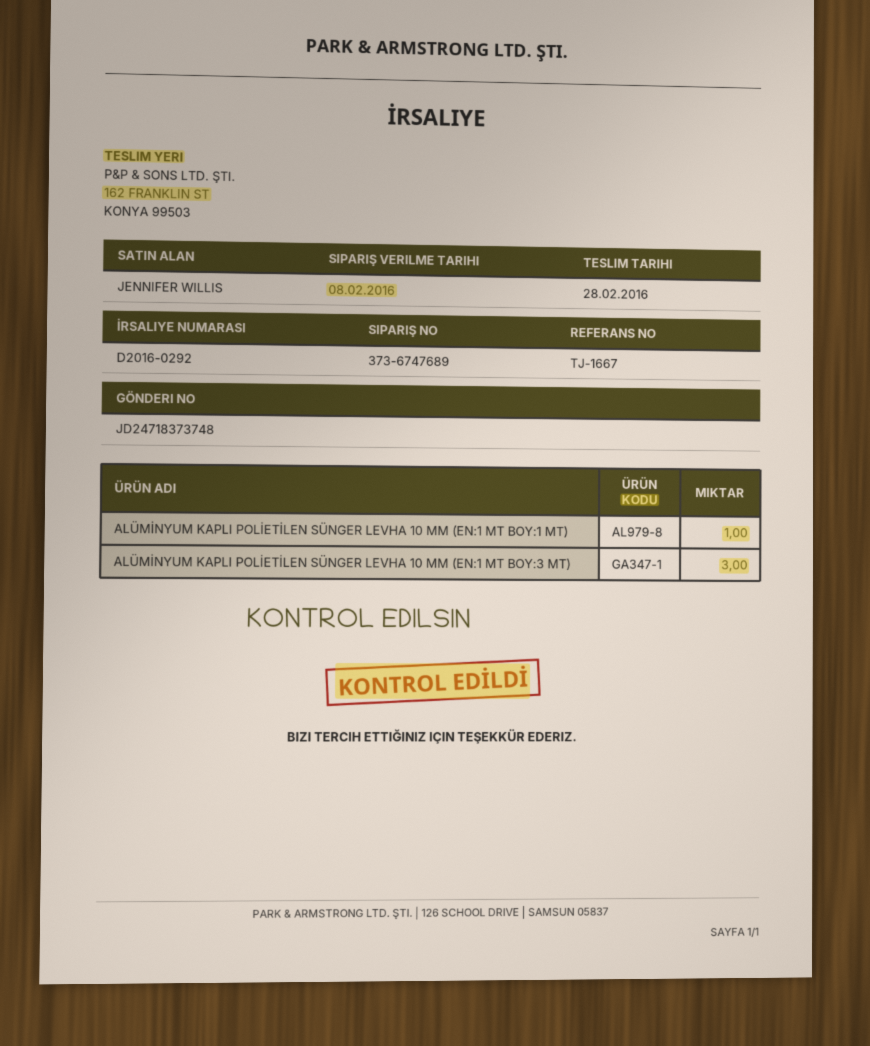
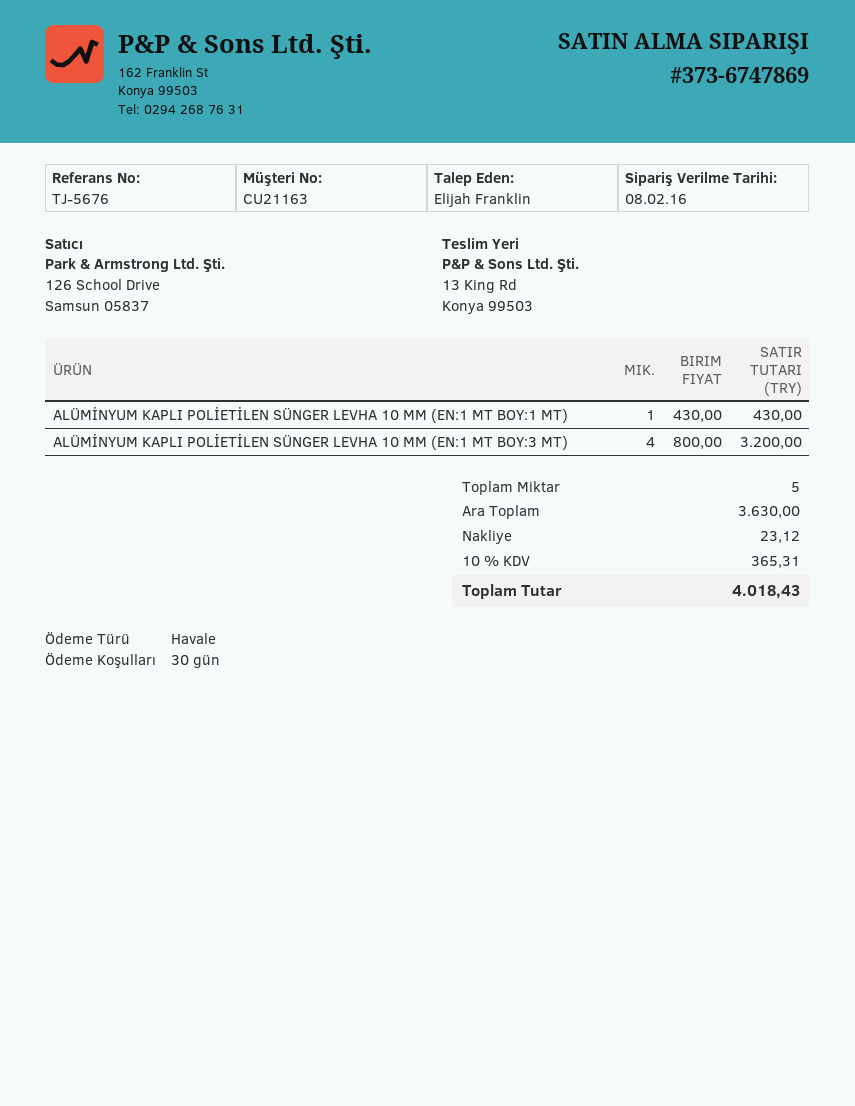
order number: 373-6747689 -> 373-6747869
reference: TJ-1667 -> TJ-5676
ordered by: JENNIFER WILLIS -> Elijah Franklin
ship to: 162 FRANKLIN ST, KONYA 99503 -> 13 King Rd, Konya 99503
ALÜMİNYUM KAPLI POLİETİLEN SÜNGER LEVHA 10 MM (EN:1 MT BOY:3 MT): 3 -> 4

